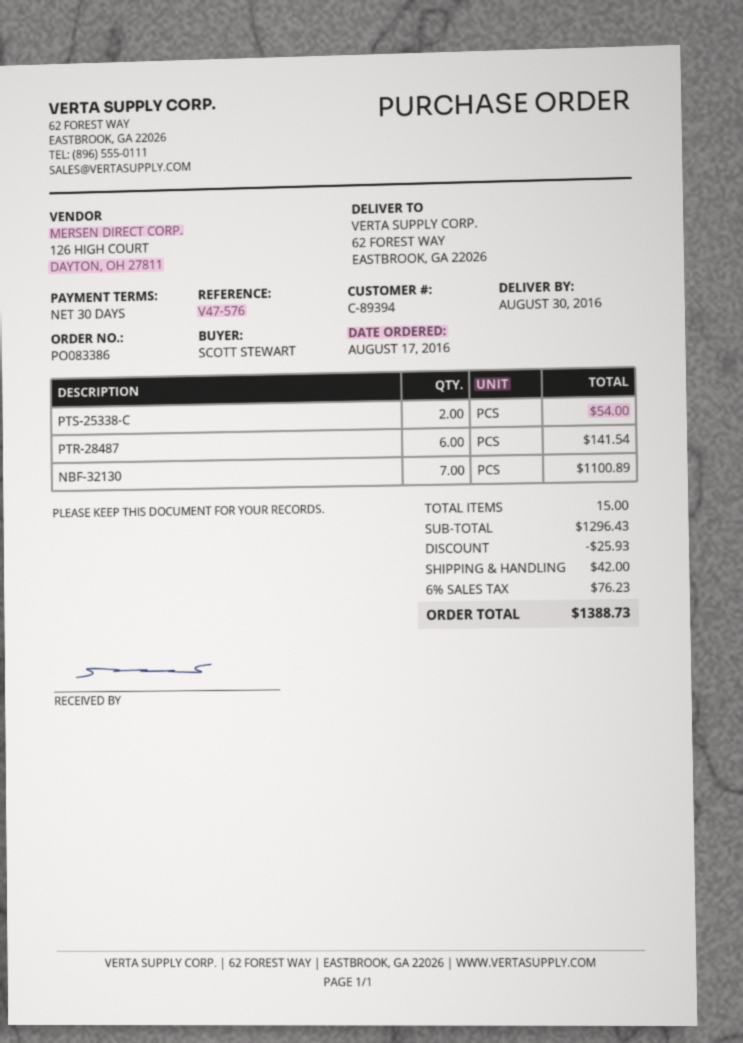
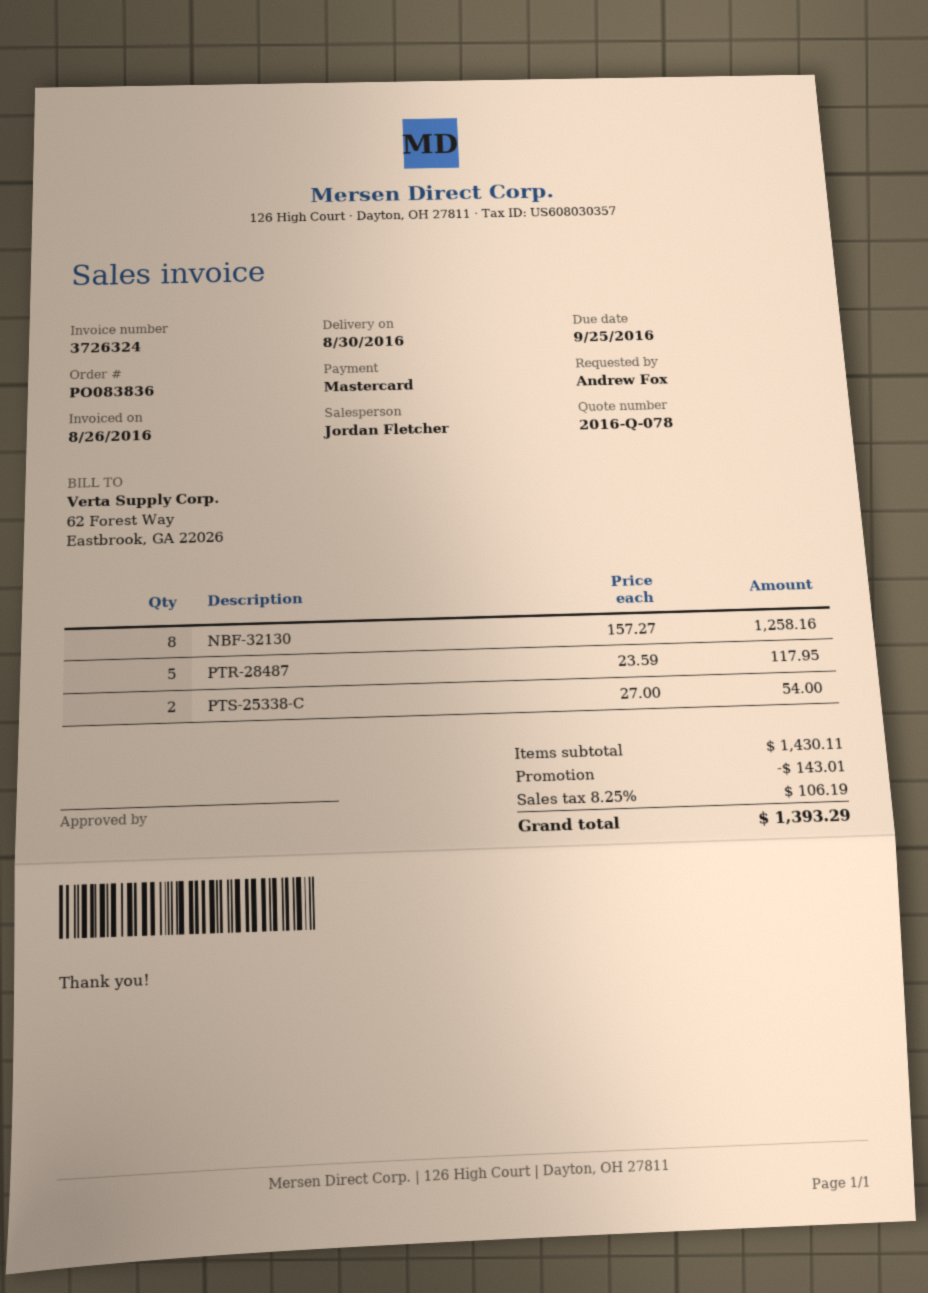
order number: PO083386 -> PO083836
ordered by: SCOTT STEWART -> Andrew Fox
PTR-28487: 6 for 141.54 -> 5 for 117.95
NBF-32130: 7 for 1100.89 -> 8 for 1258.16
subtotal: 1296.43 -> 1430.11
discount: 25.93 -> 143.01
shipping: 42.00 -> none
tax: 6% = 76.23 -> 8.25% = 106.19
total: 1388.73 -> 1393.29

